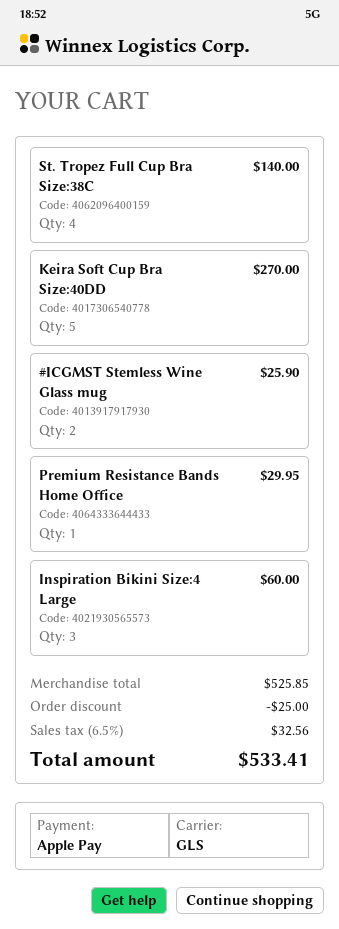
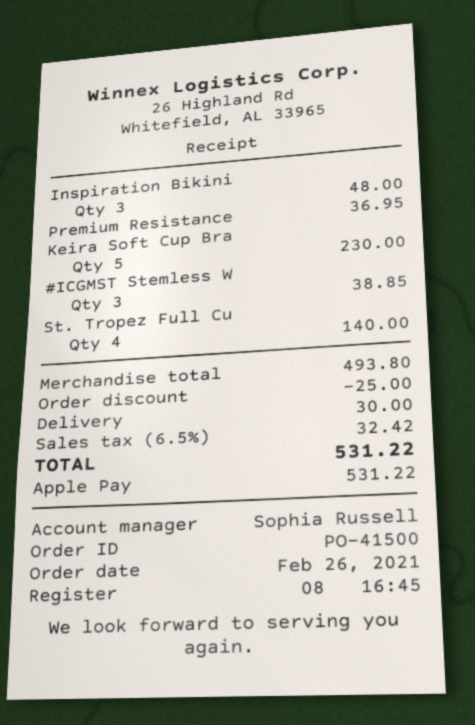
Keira Soft Cup Bra Size:40DD: 5 for 270.00 -> 5 for 230.00
#ICGMST Stemless Wine Glass mug: 2 for 25.90 -> 3 for 38.85
Premium Resistance Bands Home Office: 1 for 29.95 -> 1 for 36.95
Inspiration Bikini Size:4 Large: 3 for 60.00 -> 3 for 48.00
subtotal: 525.85 -> 493.80
shipping: none -> 30.00
tax: 6.5% = 32.56 -> 6.5% = 32.42
total: 533.41 -> 531.22

